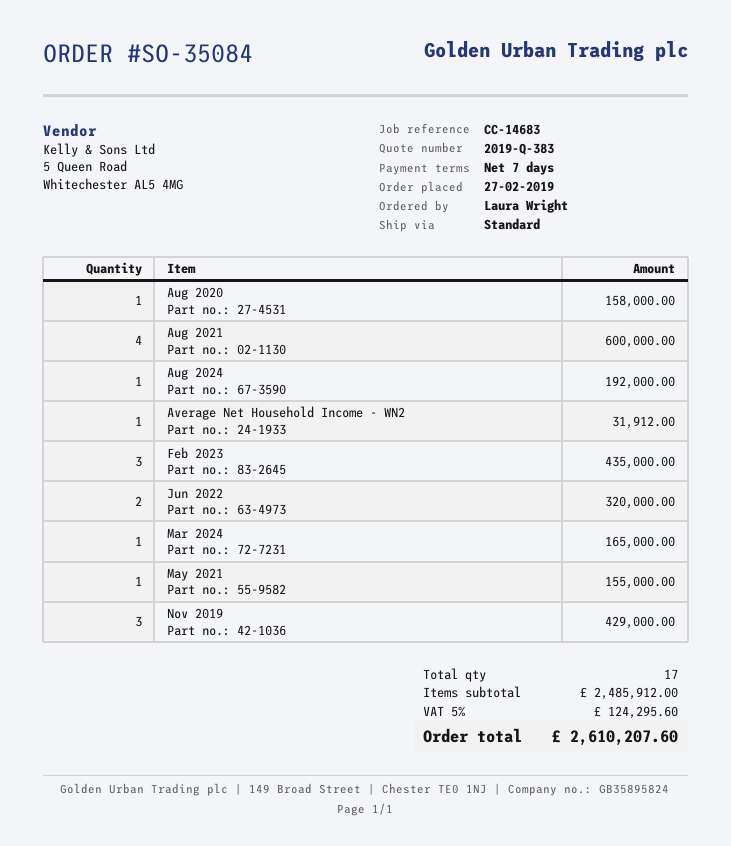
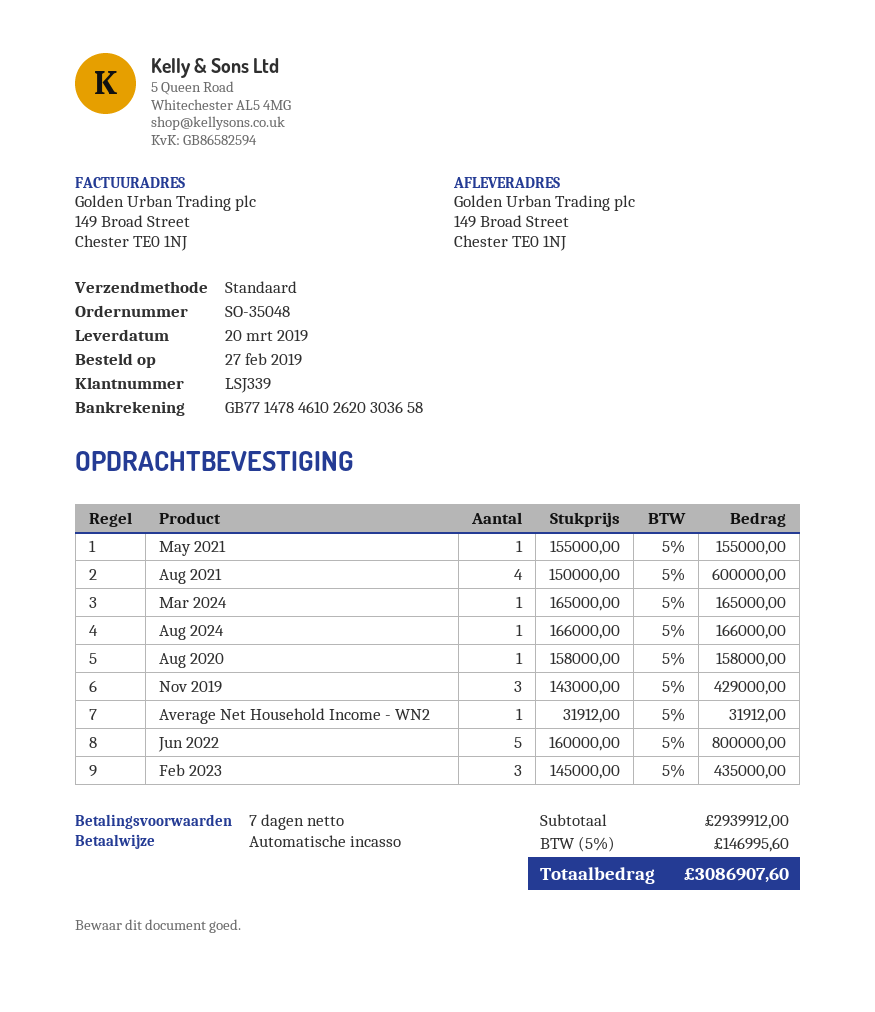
order number: SO-35084 -> SO-35048
Aug 2024: 1 for 192000.00 -> 1 for 166000.00
Jun 2022: 2 for 320000.00 -> 5 for 800000.00
subtotal: 2485912.00 -> 2939912.00
tax: 5% = 124295.60 -> 5% = 146995.60
total: 2610207.60 -> 3086907.60

